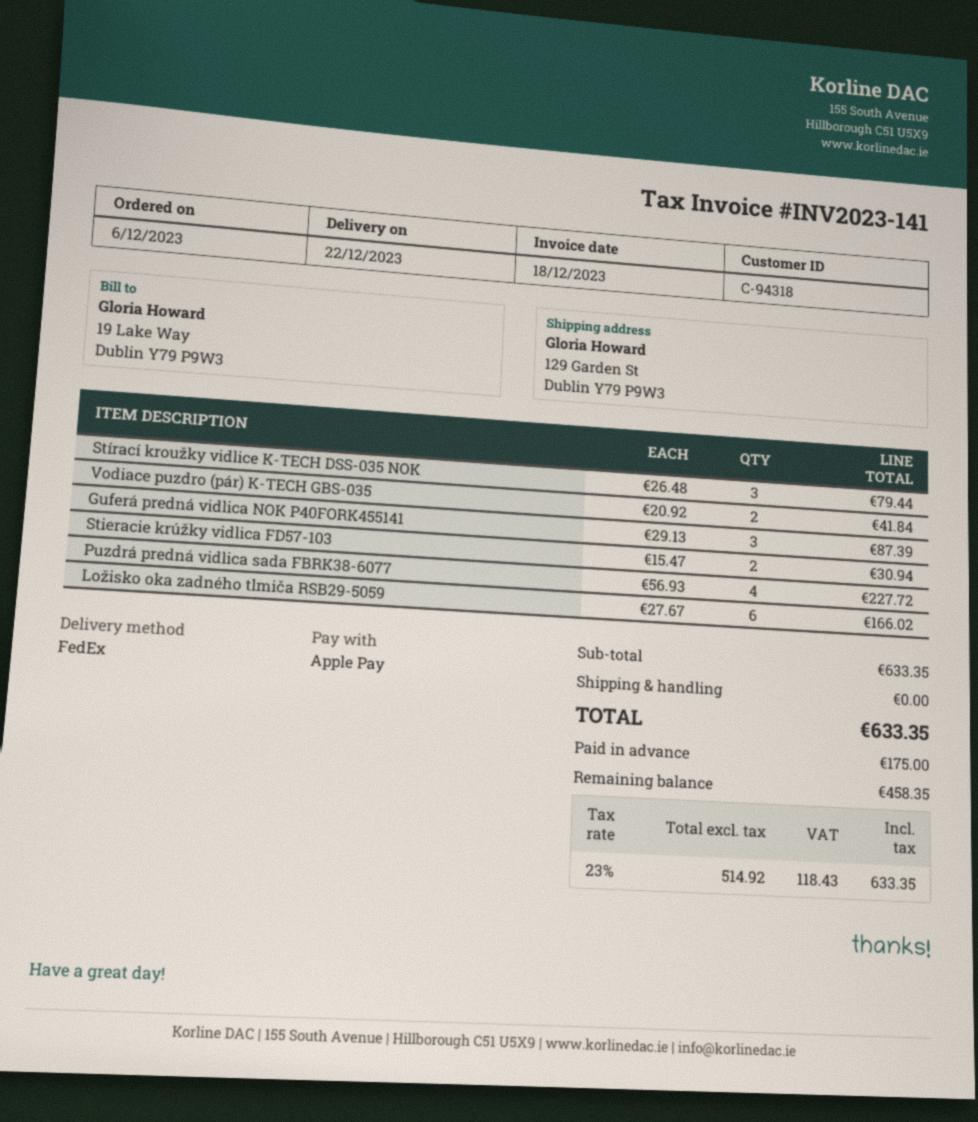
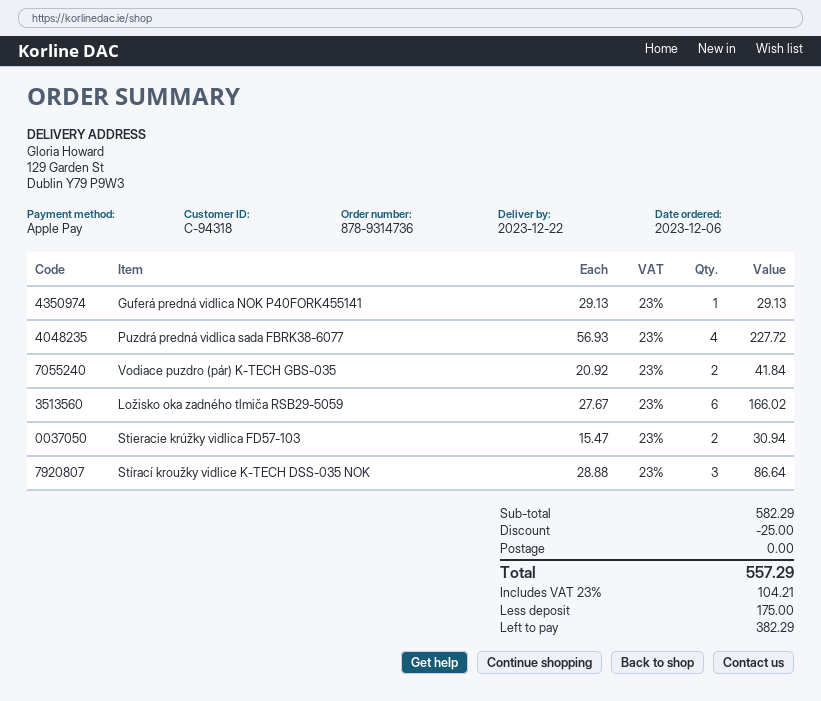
Stírací kroužky vidlice K-TECH DSS-035 NOK: 3 x 26.48 = 79.44 -> 3 x 28.88 = 86.64
Guferá predná vidlica NOK P40FORK455141: 3 x 29.13 = 87.39 -> 1 x 29.13 = 29.13
subtotal: 633.35 -> 582.29
discount: none -> 25.00
tax: 23% = 118.43 -> 23% = 104.21
total: 633.35 -> 557.29
balance: 458.35 -> 382.29

